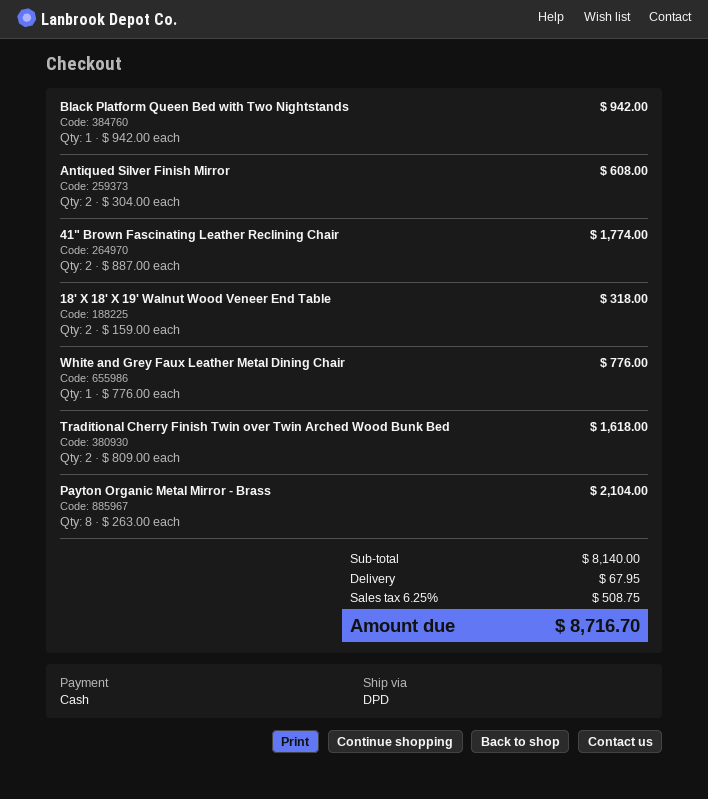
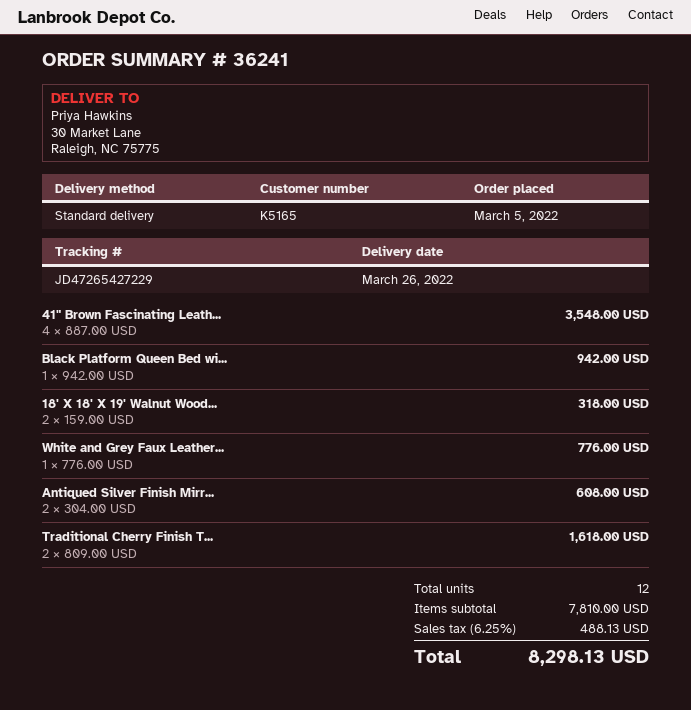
shipping method: DPD -> standard
41" Brown Fascinating Leather Reclining Chair: 2 x 887.00 = 1774.00 -> 4 x 887.00 = 3548.00
Payton Organic Metal Mirror - Brass: 8 x 263.00 = 2104.00 -> none
subtotal: 8140.00 -> 7810.00
shipping: 67.95 -> none
tax: 6.25% = 508.75 -> 6.25% = 488.13
total: 8716.70 -> 8298.13

